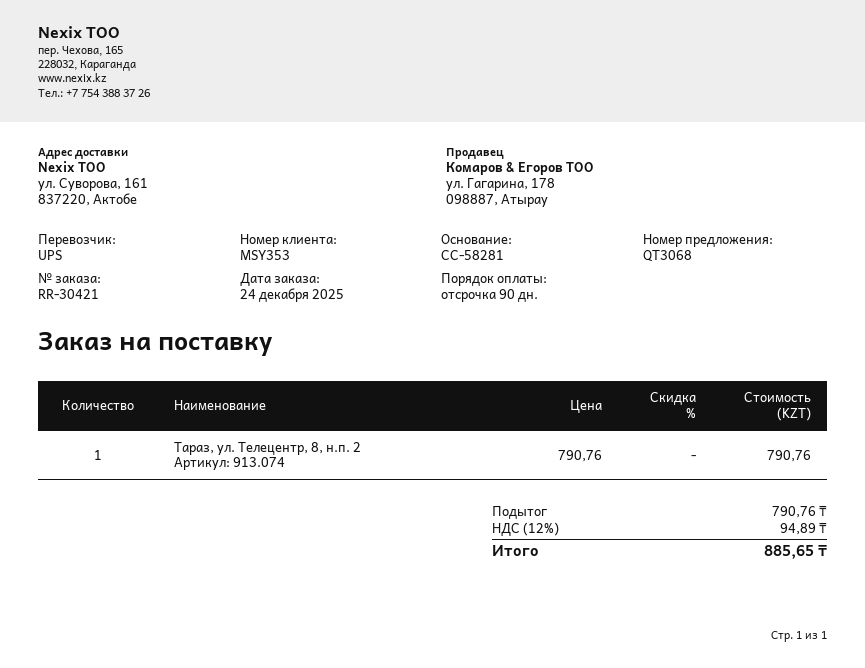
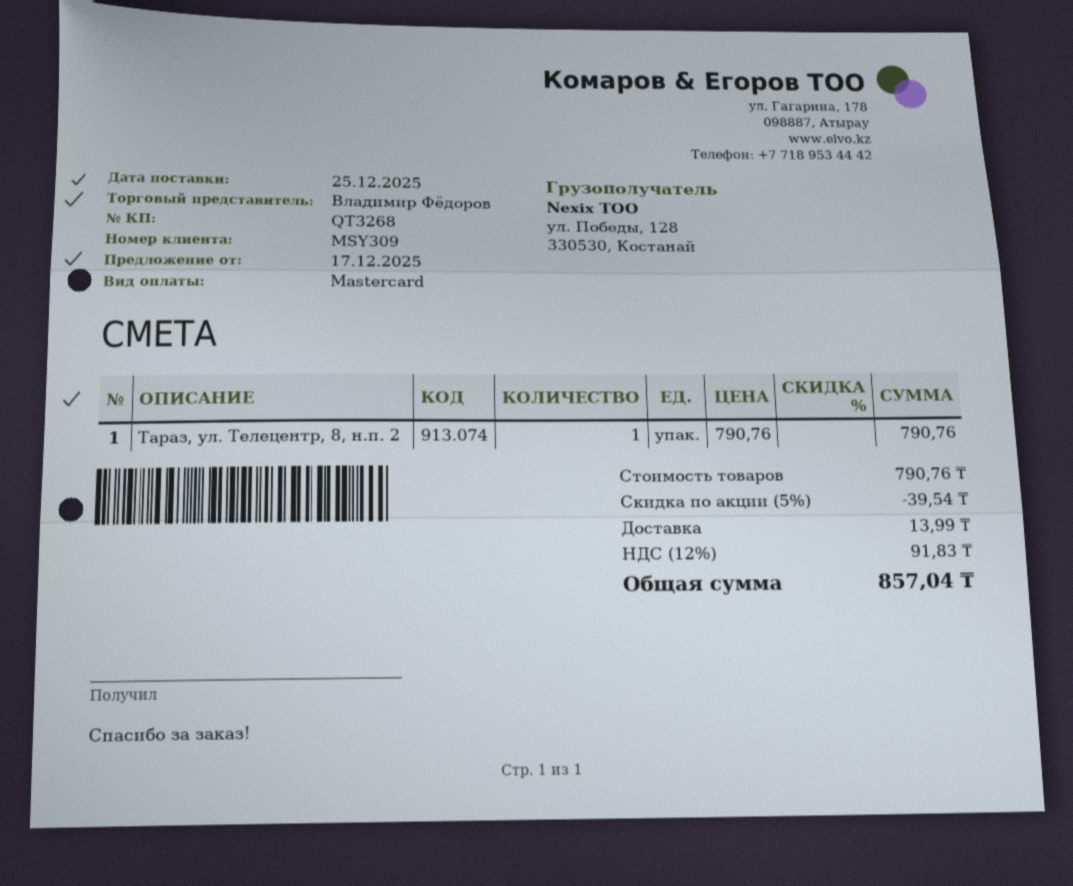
quote number: QT3068 -> QT3268
customer number: MSY353 -> MSY309
ship to: ул. Суворова, 161, 837220, Актобе -> ул. Победы, 128, 330530, Костанай
discount: none -> 5% = 39.54
shipping: none -> 13.99
tax: 12% = 94.89 -> 12% = 91.83
total: 885.65 -> 857.04

